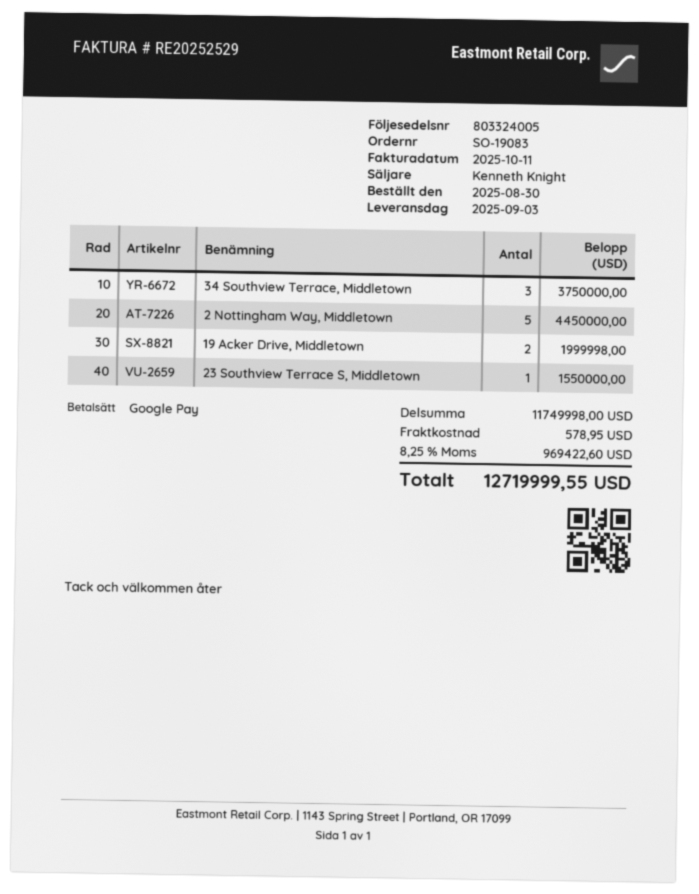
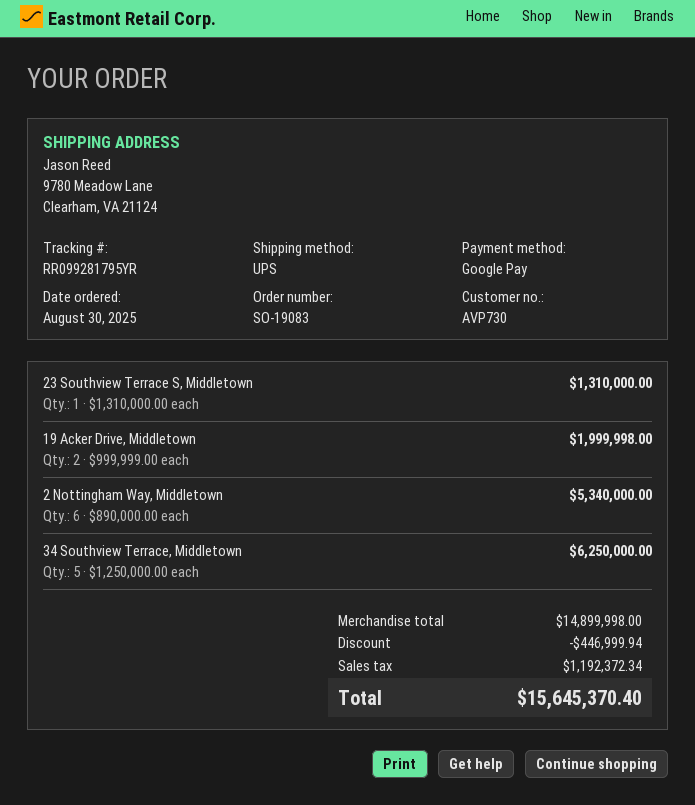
34 Southview Terrace, Middletown: 3 for 3750000.00 -> 5 for 6250000.00
2 Nottingham Way, Middletown: 5 for 4450000.00 -> 6 for 5340000.00
23 Southview Terrace S, Middletown: 1 for 1550000.00 -> 1 for 1310000.00
subtotal: 11749998.00 -> 14899998.00
discount: none -> 446999.94
shipping: 578.95 -> none
tax: 969422.60 -> 1192372.34
total: 12719999.55 -> 15645370.40

